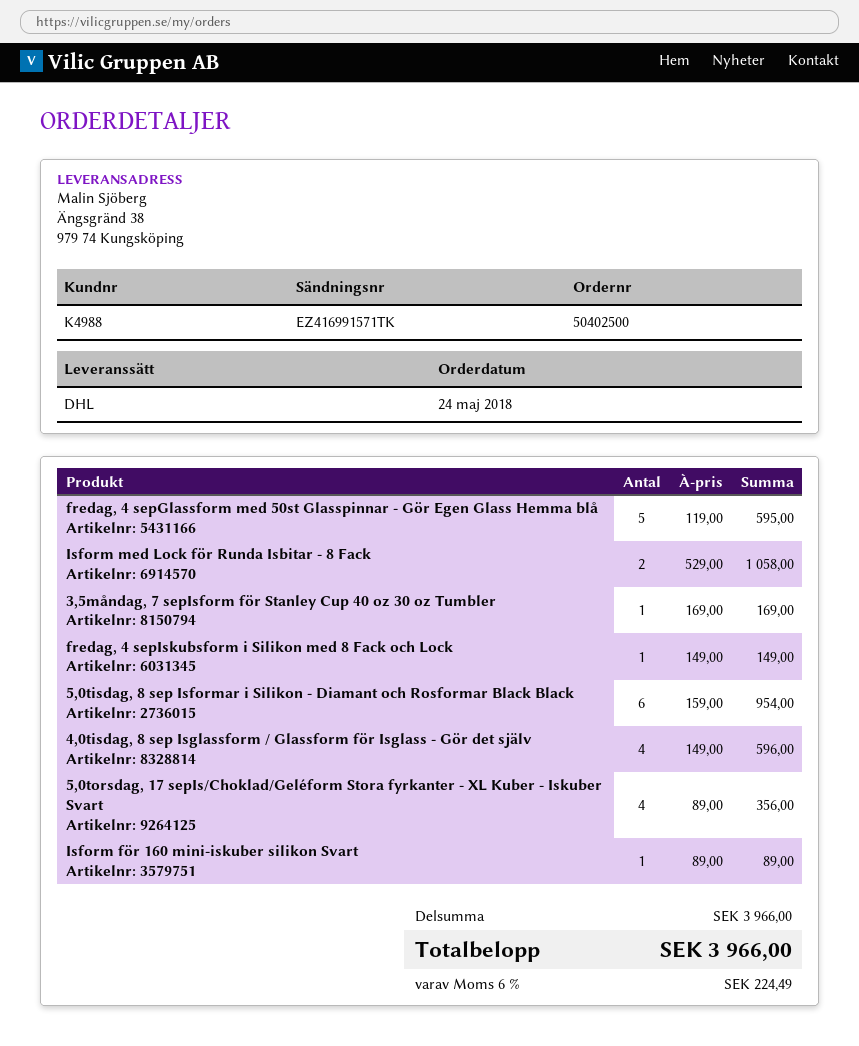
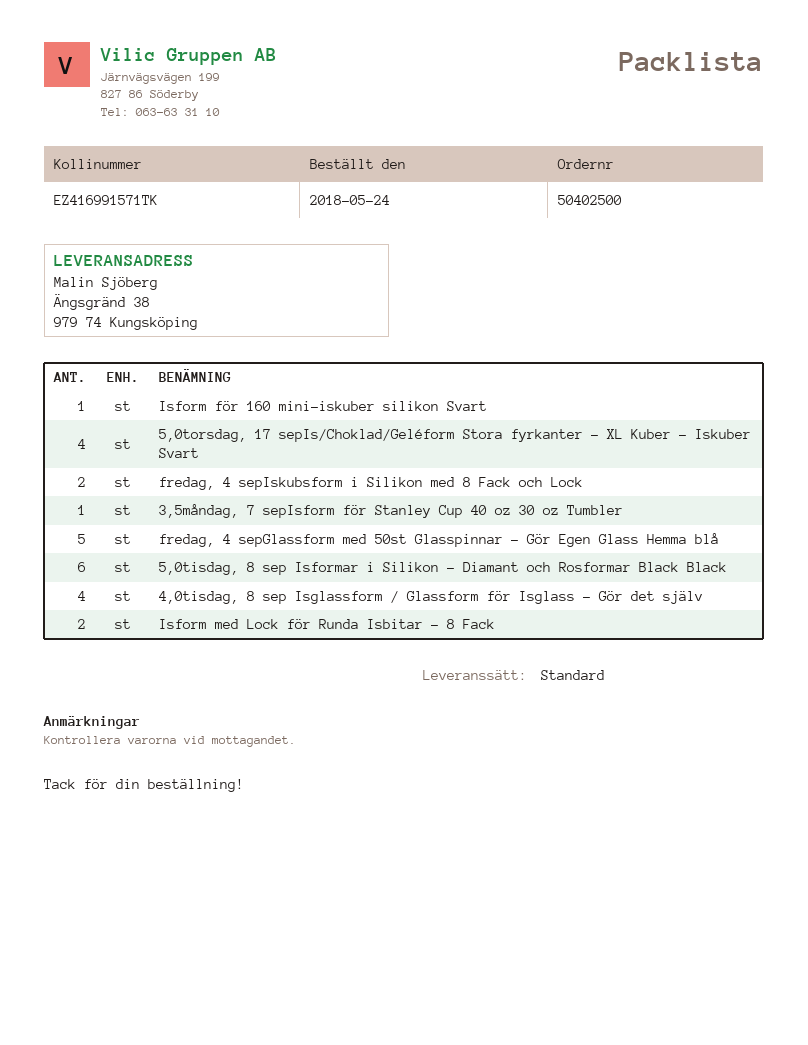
shipping method: DHL -> standard
fredag, 4 sepIskubsform i Silikon med 8 Fack och Lock: 1 -> 2

